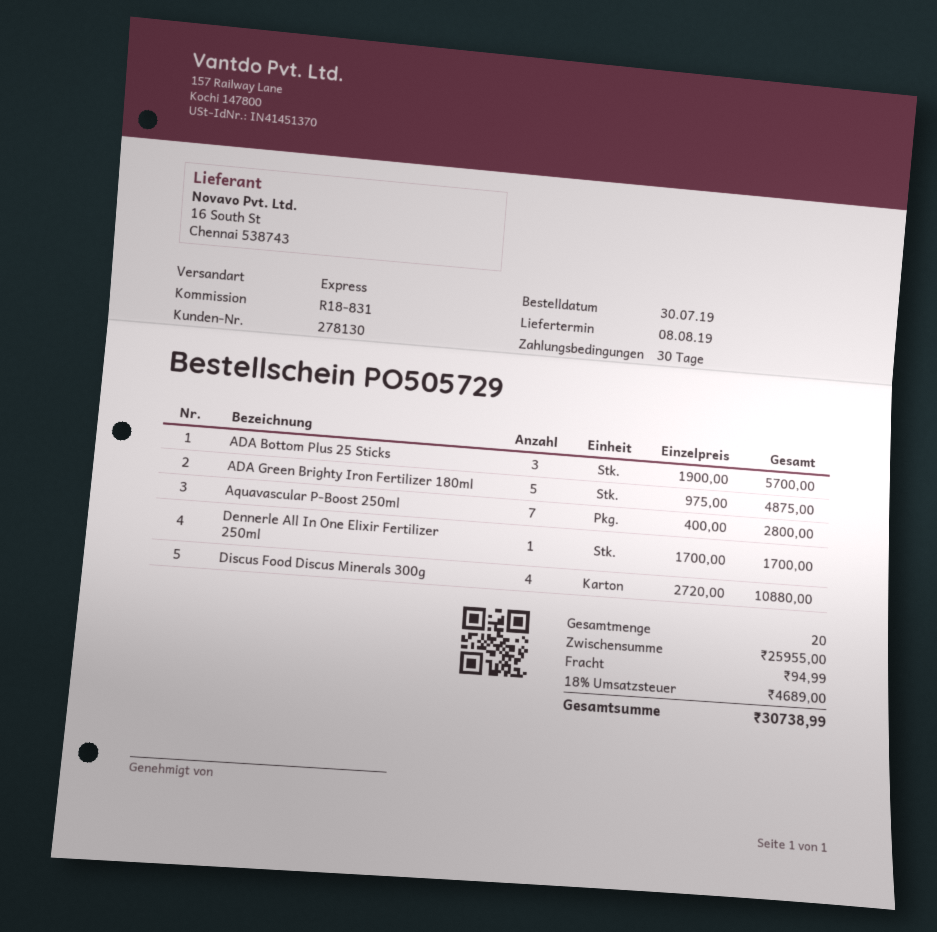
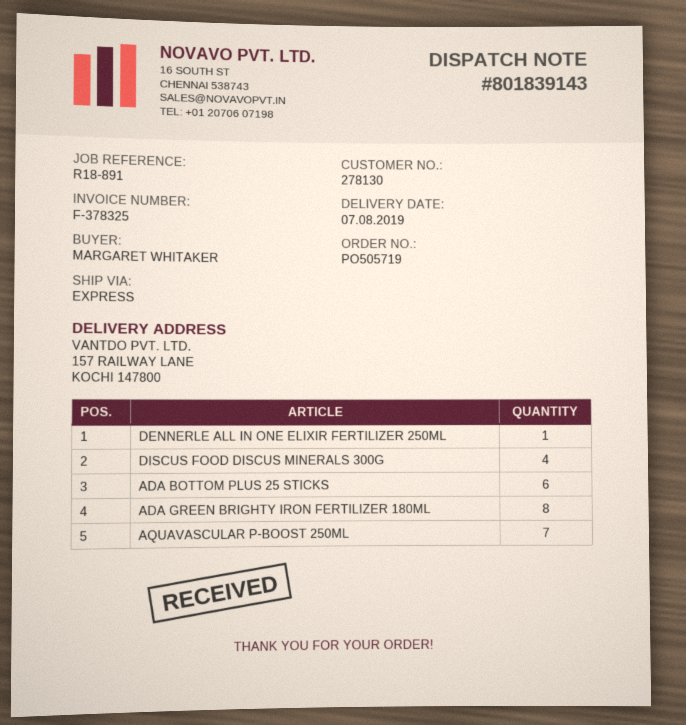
order number: PO505729 -> PO505719
delivery date: 2019-08-08 -> 2019-08-07
reference: R18-831 -> R18-891
ADA Bottom Plus 25 Sticks: 3 -> 6
ADA Green Brighty Iron Fertilizer 180ml: 5 -> 8

